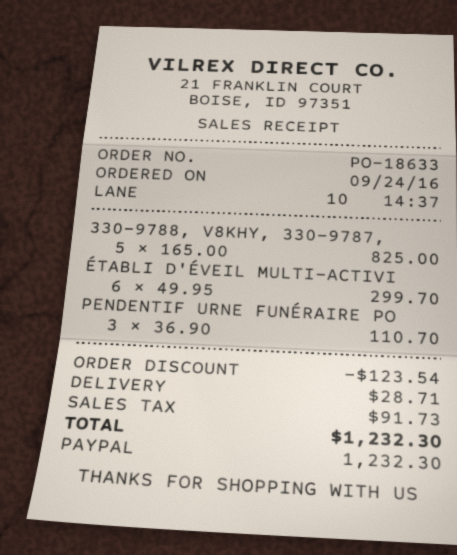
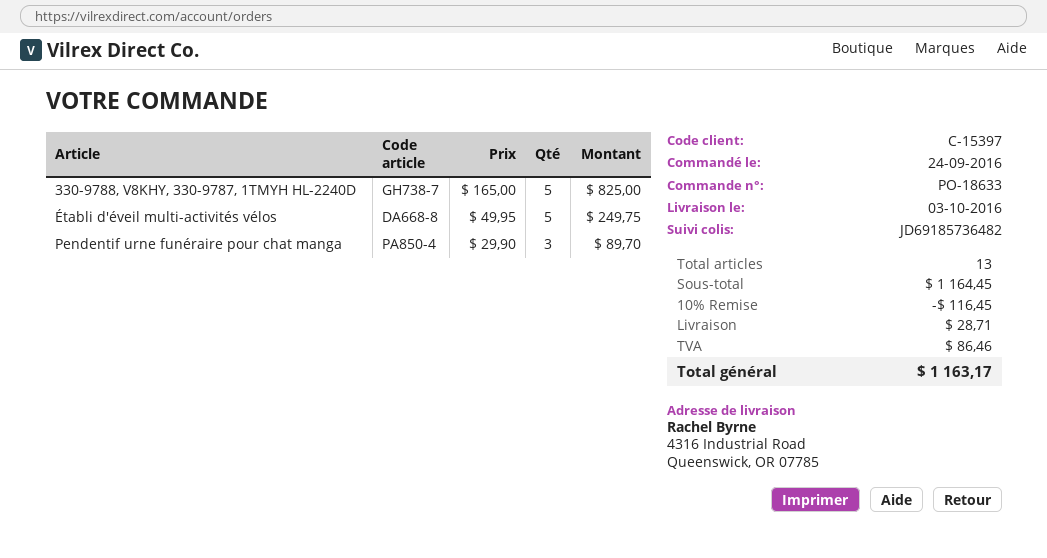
ÉTABLI D'ÉVEIL MULTI-ACTIVI: 6 x 49.95 = 299.70 -> 5 x 49.95 = 249.75
PENDENTIF URNE FUNÉRAIRE PO: 3 x 36.90 = 110.70 -> 3 x 29.90 = 89.70
discount: 123.54 -> 116.45
tax: 91.73 -> 86.46
total: 1232.30 -> 1163.17

